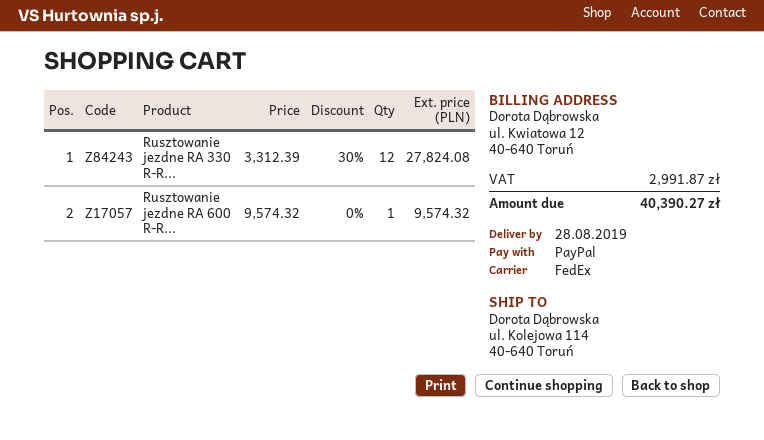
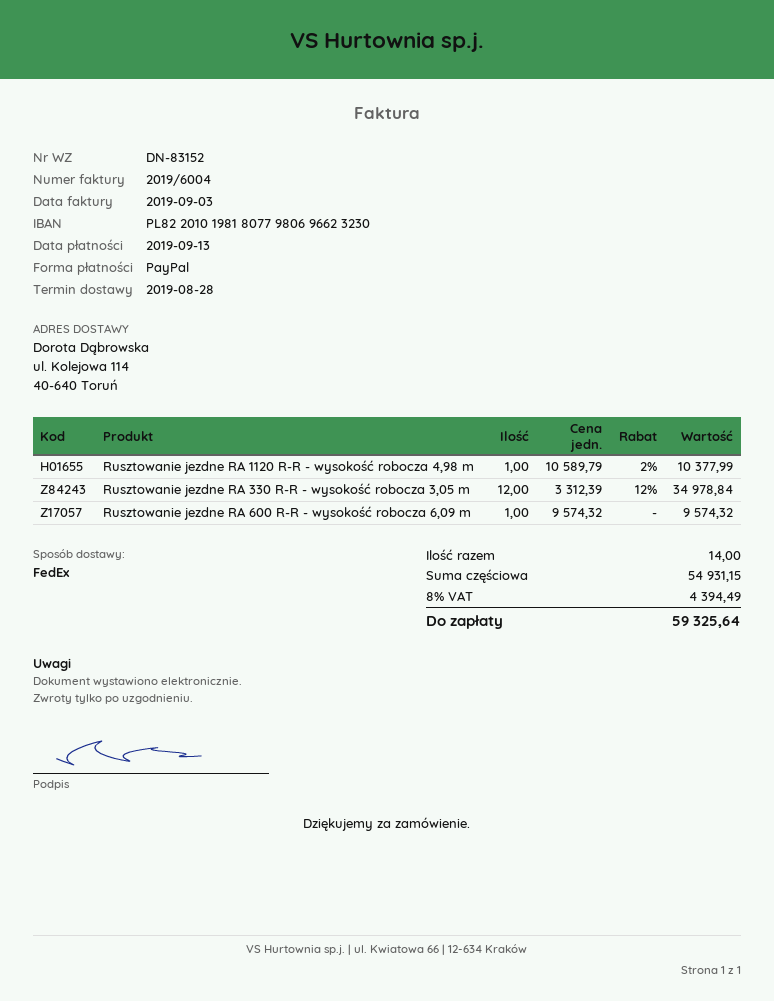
Rusztowanie jezdne RA 330 R-R...: 12 x 3312.39 - 30% = 27824.08 -> 12 x 3312.39 - 12% = 34978.84
Rusztowanie jezdne RA 1120 R-R - wysokość robocza 4,98 m: none -> 1 x 10589.79 - 2% = 10377.99
tax: 2991.87 -> 4394.49
total: 40390.27 -> 59325.64

